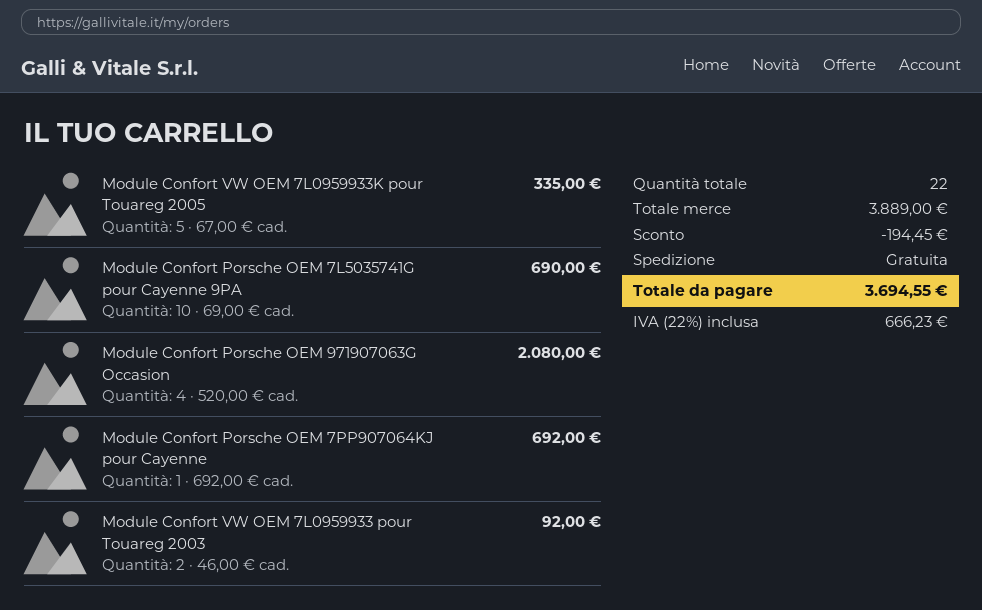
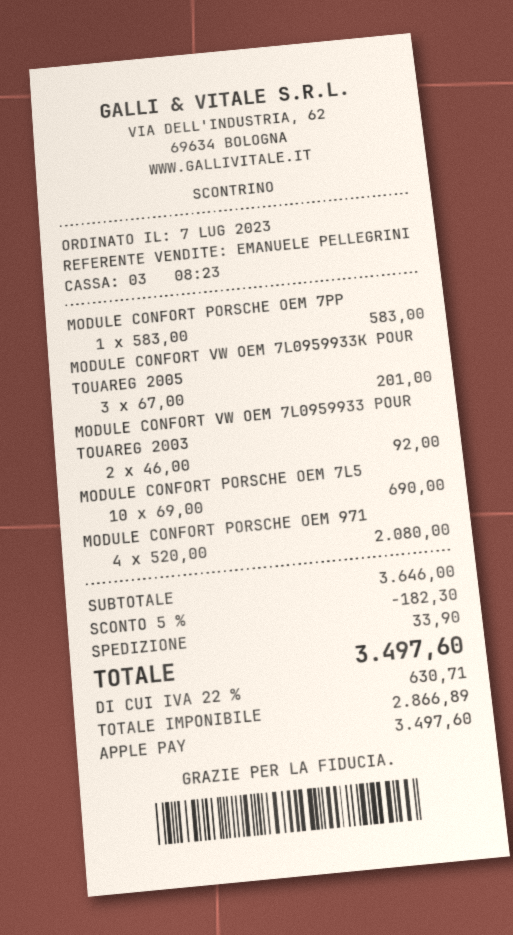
Module Confort VW OEM 7L0959933K pour Touareg 2005: 5 x 67.00 = 335.00 -> 3 x 67.00 = 201.00
Module Confort Porsche OEM 7PP907064KJ pour Cayenne: 1 x 692.00 = 692.00 -> 1 x 583.00 = 583.00
subtotal: 3889.00 -> 3646.00
discount: 194.45 -> 182.30
shipping: 0.00 -> 33.90
tax: 22% = 666.23 -> 22% = 630.71
total: 3694.55 -> 3497.60

